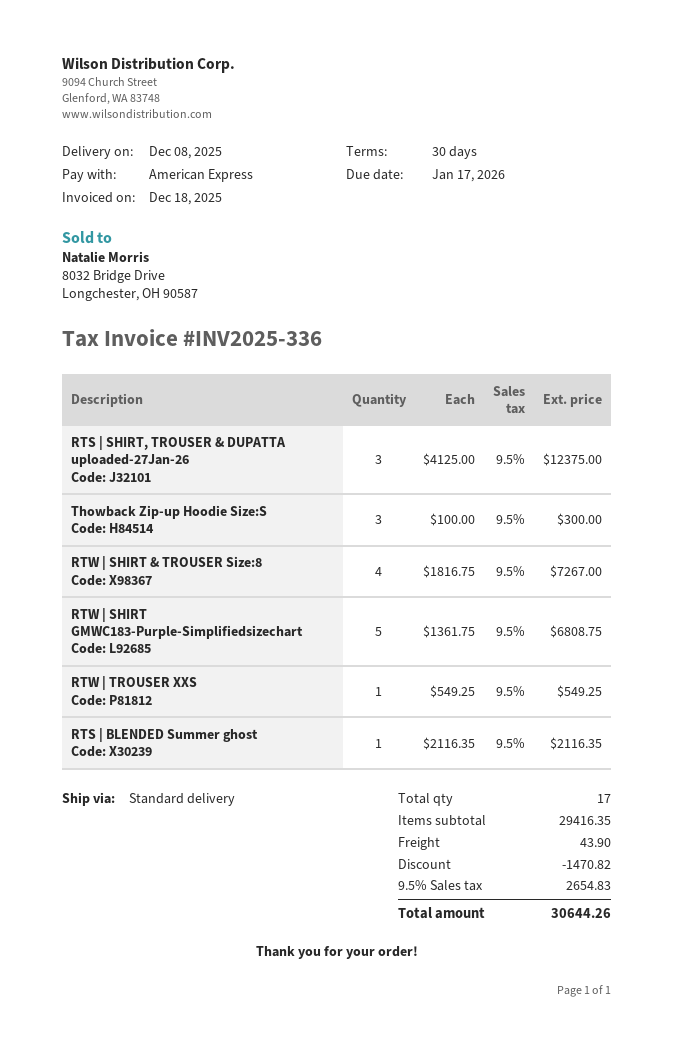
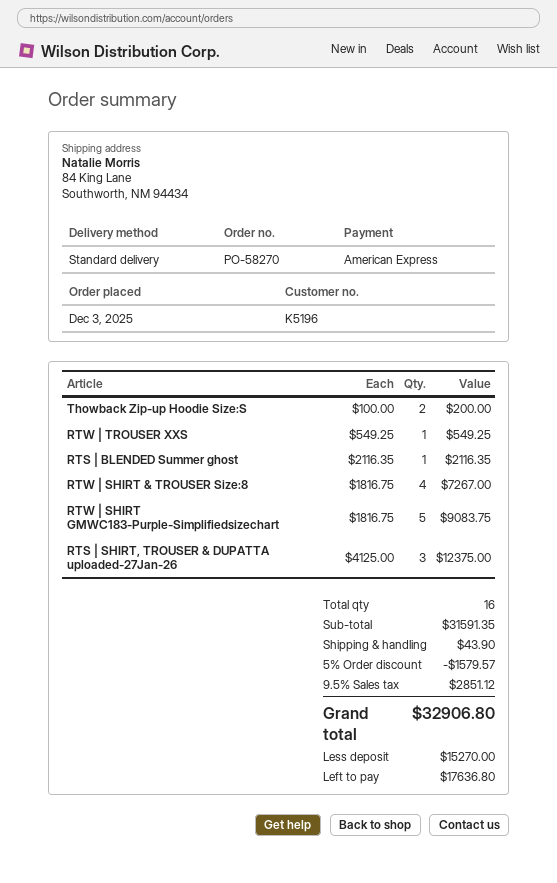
Thowback Zip-up Hoodie Size:S: 3 x 100.00 = 300.00 -> 2 x 100.00 = 200.00
RTW | SHIRT GMWC183-Purple-Simplifiedsizechart: 5 x 1361.75 = 6808.75 -> 5 x 1816.75 = 9083.75
total quantity: 17 -> 16
subtotal: 29416.35 -> 31591.35
discount: 1470.82 -> 1579.57
tax: 9.5% = 2654.83 -> 9.5% = 2851.12
total: 30644.26 -> 32906.80

